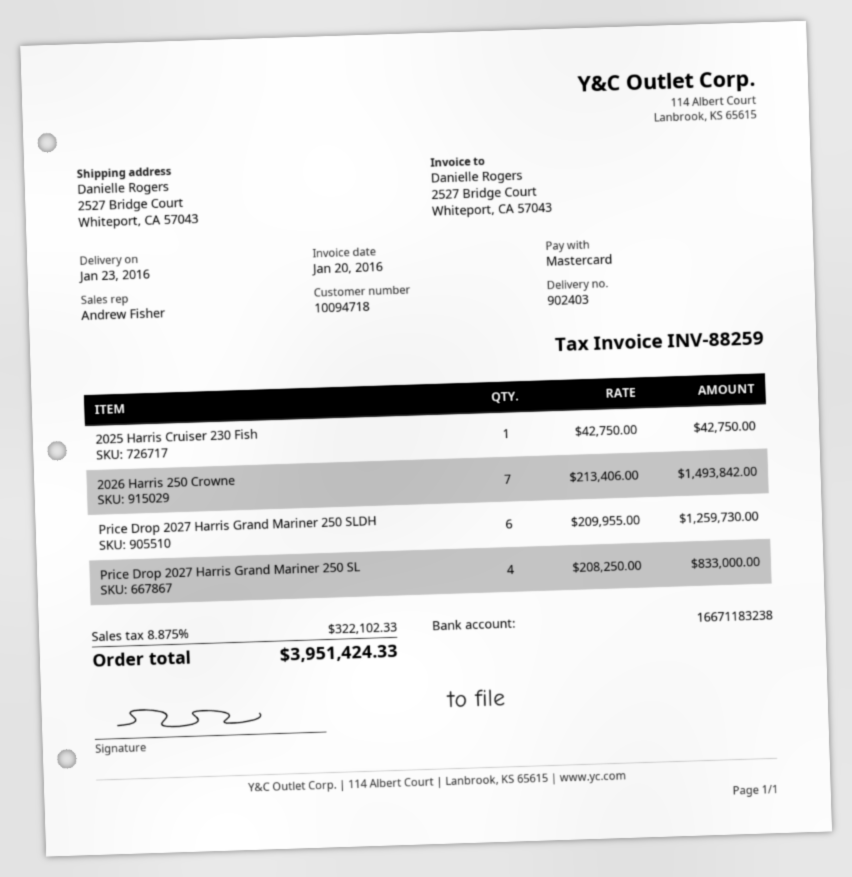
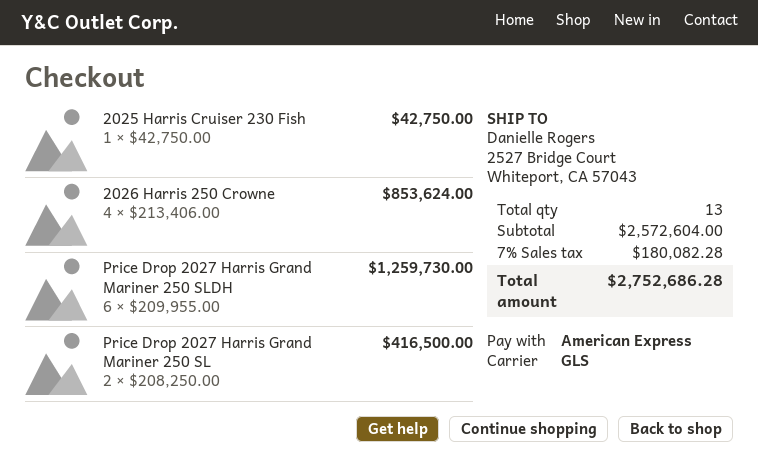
payment method: Mastercard -> American Express
2026 Harris 250 Crowne: 7 x 213406.00 = 1493842.00 -> 4 x 213406.00 = 853624.00
Price Drop 2027 Harris Grand Mariner 250 SL: 4 x 208250.00 = 833000.00 -> 2 x 208250.00 = 416500.00
tax: 8.875% = 322102.33 -> 7% = 180082.28
total: 3951424.33 -> 2752686.28

